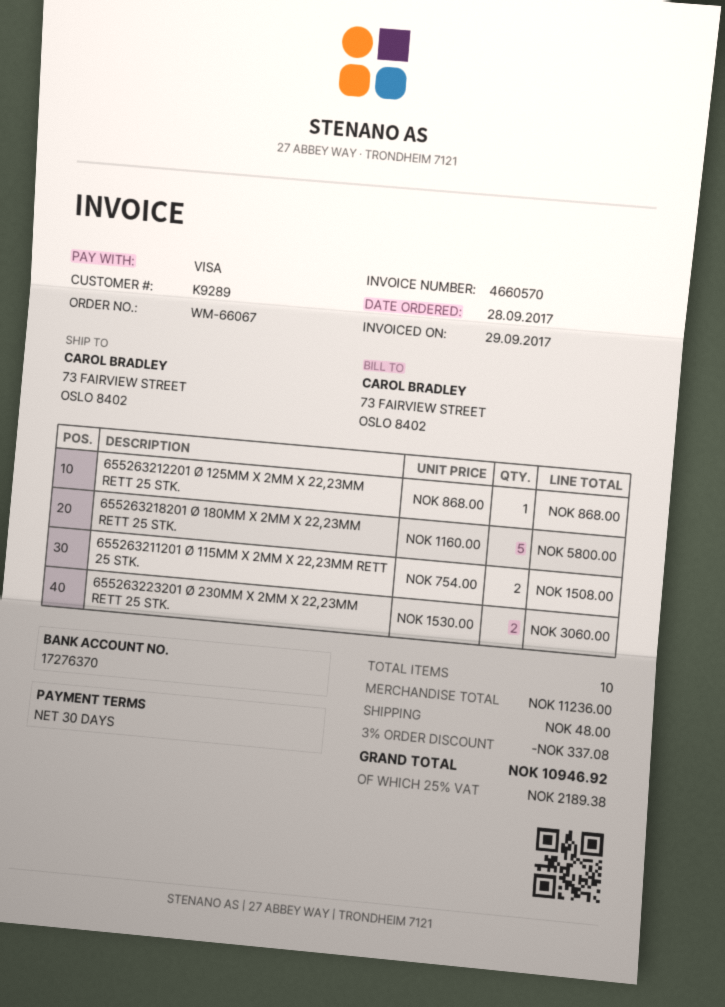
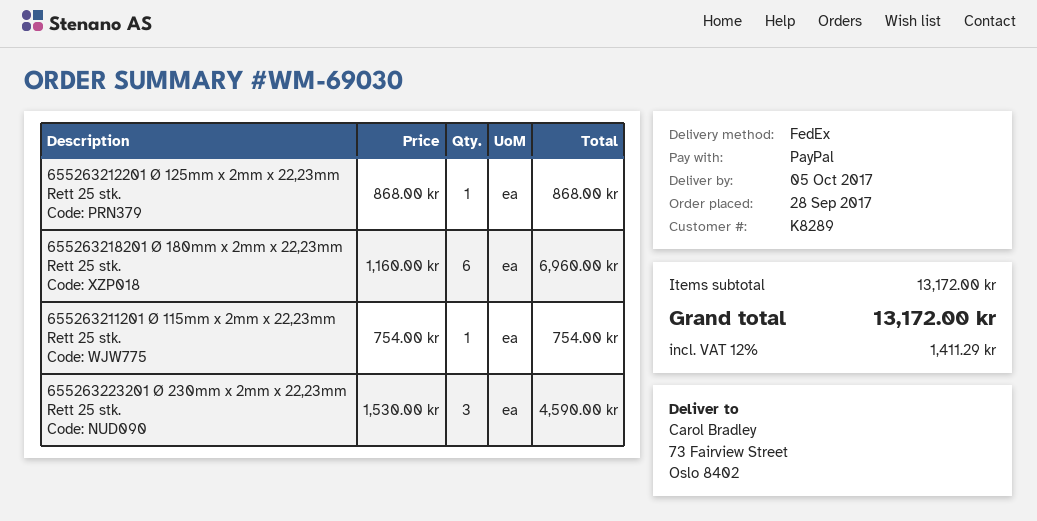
order number: WM-66067 -> WM-69030
customer number: K9289 -> K8289
payment method: Visa -> PayPal
655263218201 Ø 180MM X 2MM X 22,23MM RETT 25 STK.: 5 x 1160.00 = 5800.00 -> 6 x 1160.00 = 6960.00
655263211201 Ø 115MM X 2MM X 22,23MM RETT 25 STK.: 2 x 754.00 = 1508.00 -> 1 x 754.00 = 754.00
655263223201 Ø 230MM X 2MM X 22,23MM RETT 25 STK.: 2 x 1530.00 = 3060.00 -> 3 x 1530.00 = 4590.00
subtotal: 11236.00 -> 13172.00
discount: 3% = 337.08 -> none
shipping: 48.00 -> none
tax: 25% = 2189.38 -> 12% = 1411.29
total: 10946.92 -> 13172.00

